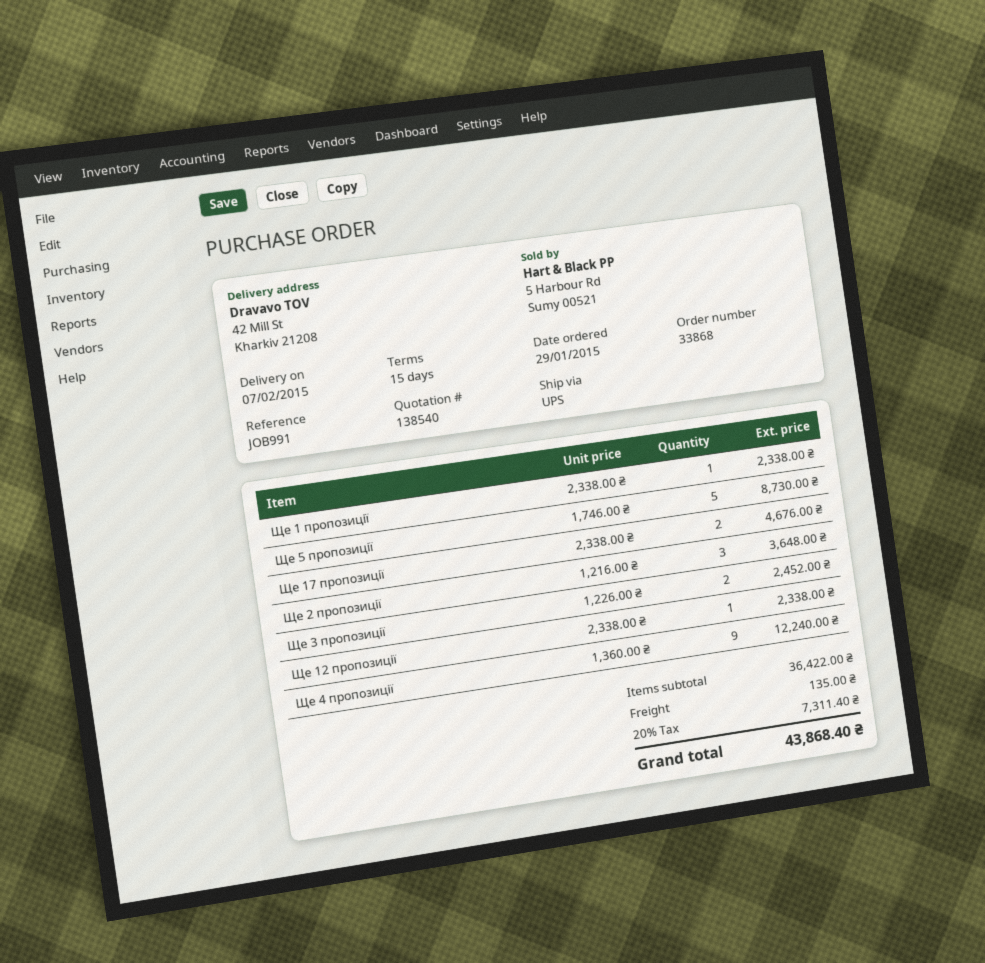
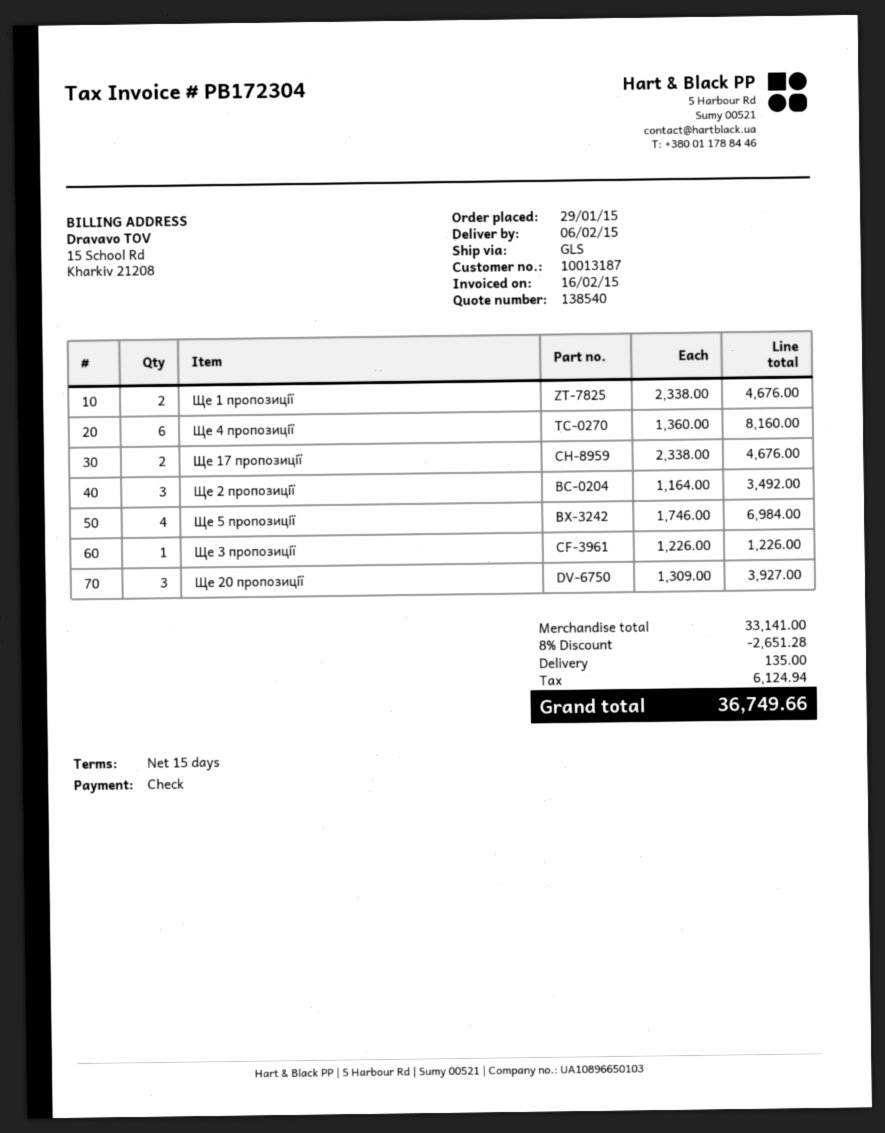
delivery date: 2015-02-07 -> 2015-02-06
shipping method: UPS -> GLS
Ще 1 пропозиції: 1 x 2338.00 = 2338.00 -> 2 x 2338.00 = 4676.00
Ще 5 пропозиції: 5 x 1746.00 = 8730.00 -> 4 x 1746.00 = 6984.00
Ще 2 пропозиції: 3 x 1216.00 = 3648.00 -> 3 x 1164.00 = 3492.00
Ще 3 пропозиції: 2 x 1226.00 = 2452.00 -> 1 x 1226.00 = 1226.00
Ще 12 пропозиції: 1 x 2338.00 = 2338.00 -> none
Ще 4 пропозиції: 9 x 1360.00 = 12240.00 -> 6 x 1360.00 = 8160.00
Ще 20 пропозиції: none -> 3 x 1309.00 = 3927.00
subtotal: 36422.00 -> 33141.00
discount: none -> 8% = 2651.28
tax: 7311.40 -> 6124.94
total: 43868.40 -> 36749.66

